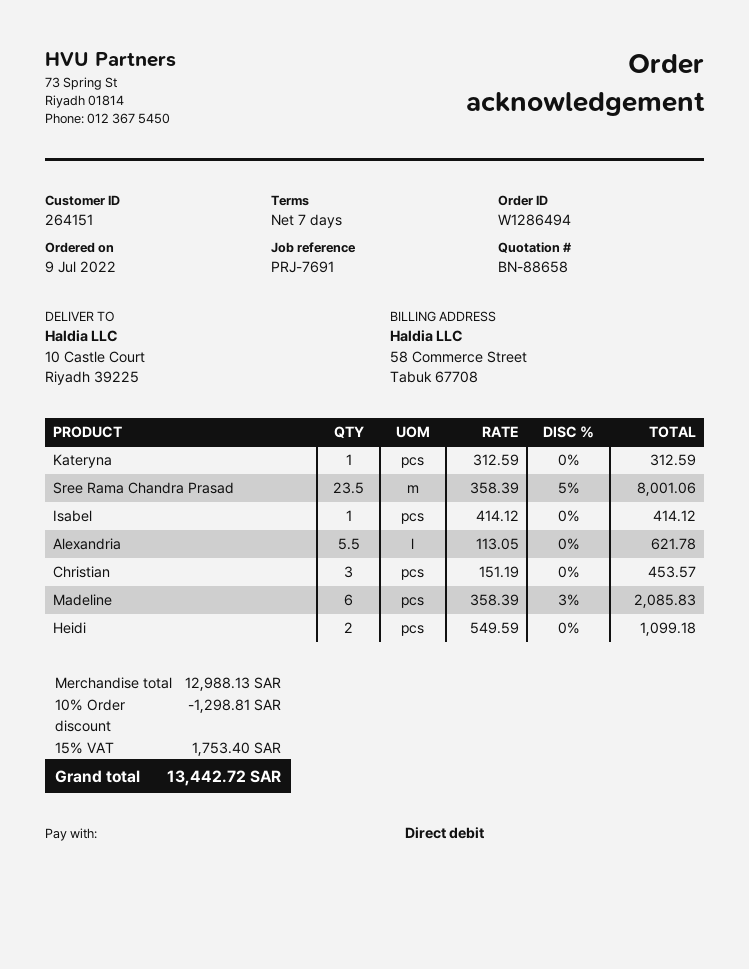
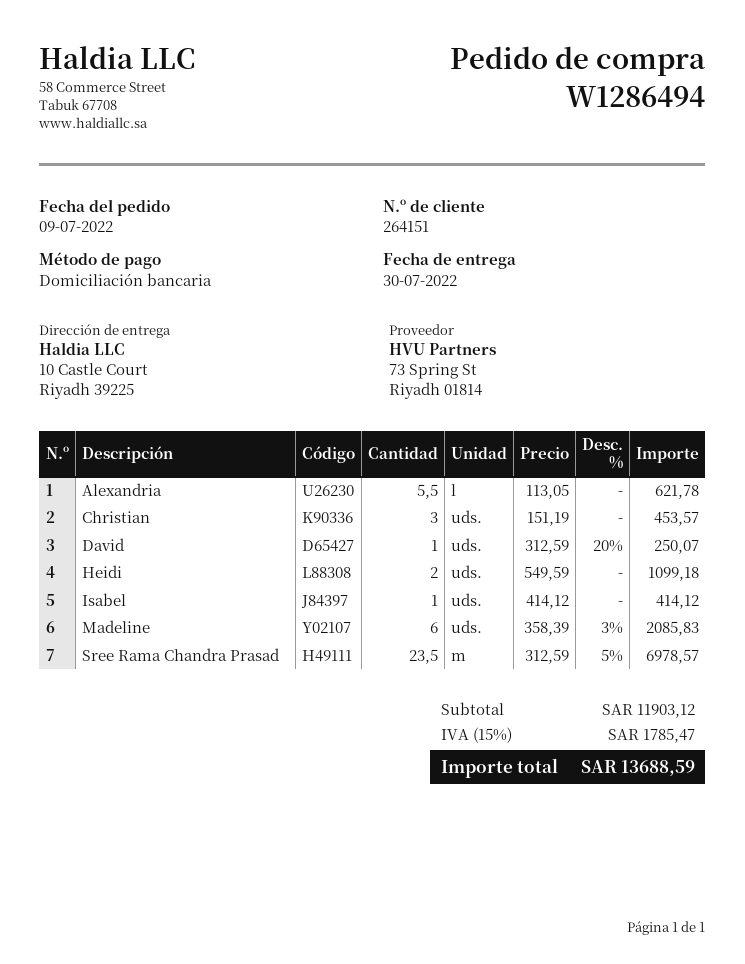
Kateryna: 1 x 312.59 = 312.59 -> none
Sree Rama Chandra Prasad: 23.5 x 358.39 - 5% = 8001.06 -> 23.5 x 312.59 - 5% = 6978.57
David: none -> 1 x 312.59 - 20% = 250.07
subtotal: 12988.13 -> 11903.12
discount: 10% = 1298.81 -> none
tax: 15% = 1753.40 -> 15% = 1785.47
total: 13442.72 -> 13688.59

